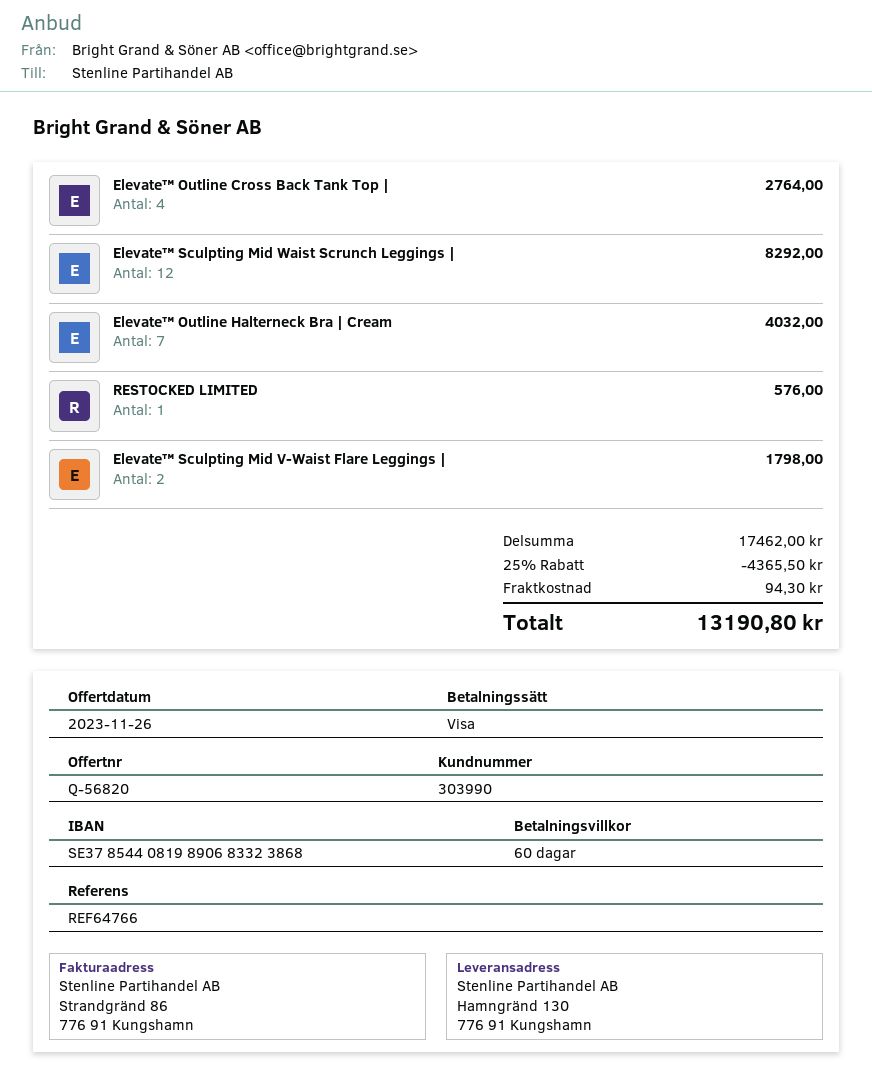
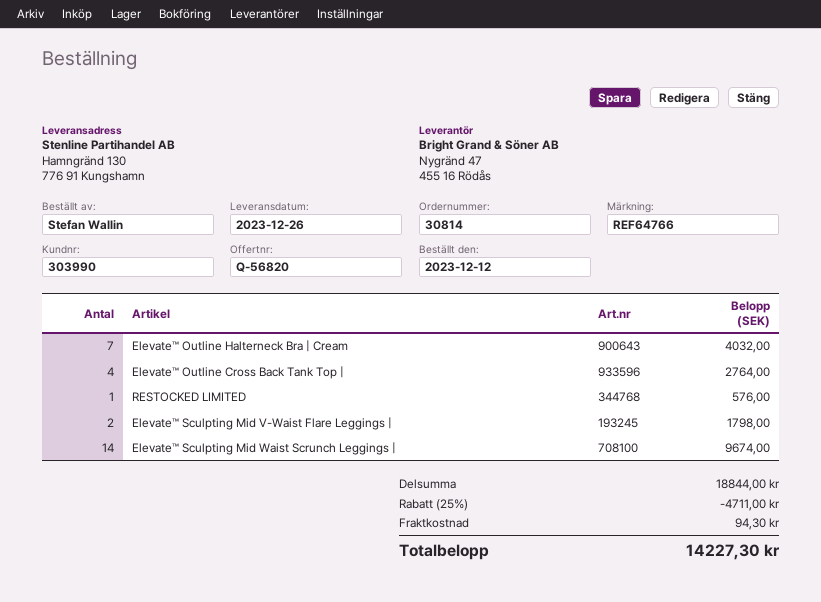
Elevate™ Sculpting Mid Waist Scrunch Leggings |: 12 for 8292.00 -> 14 for 9674.00
subtotal: 17462.00 -> 18844.00
discount: 25% = 4365.50 -> 25% = 4711.00
total: 13190.80 -> 14227.30

